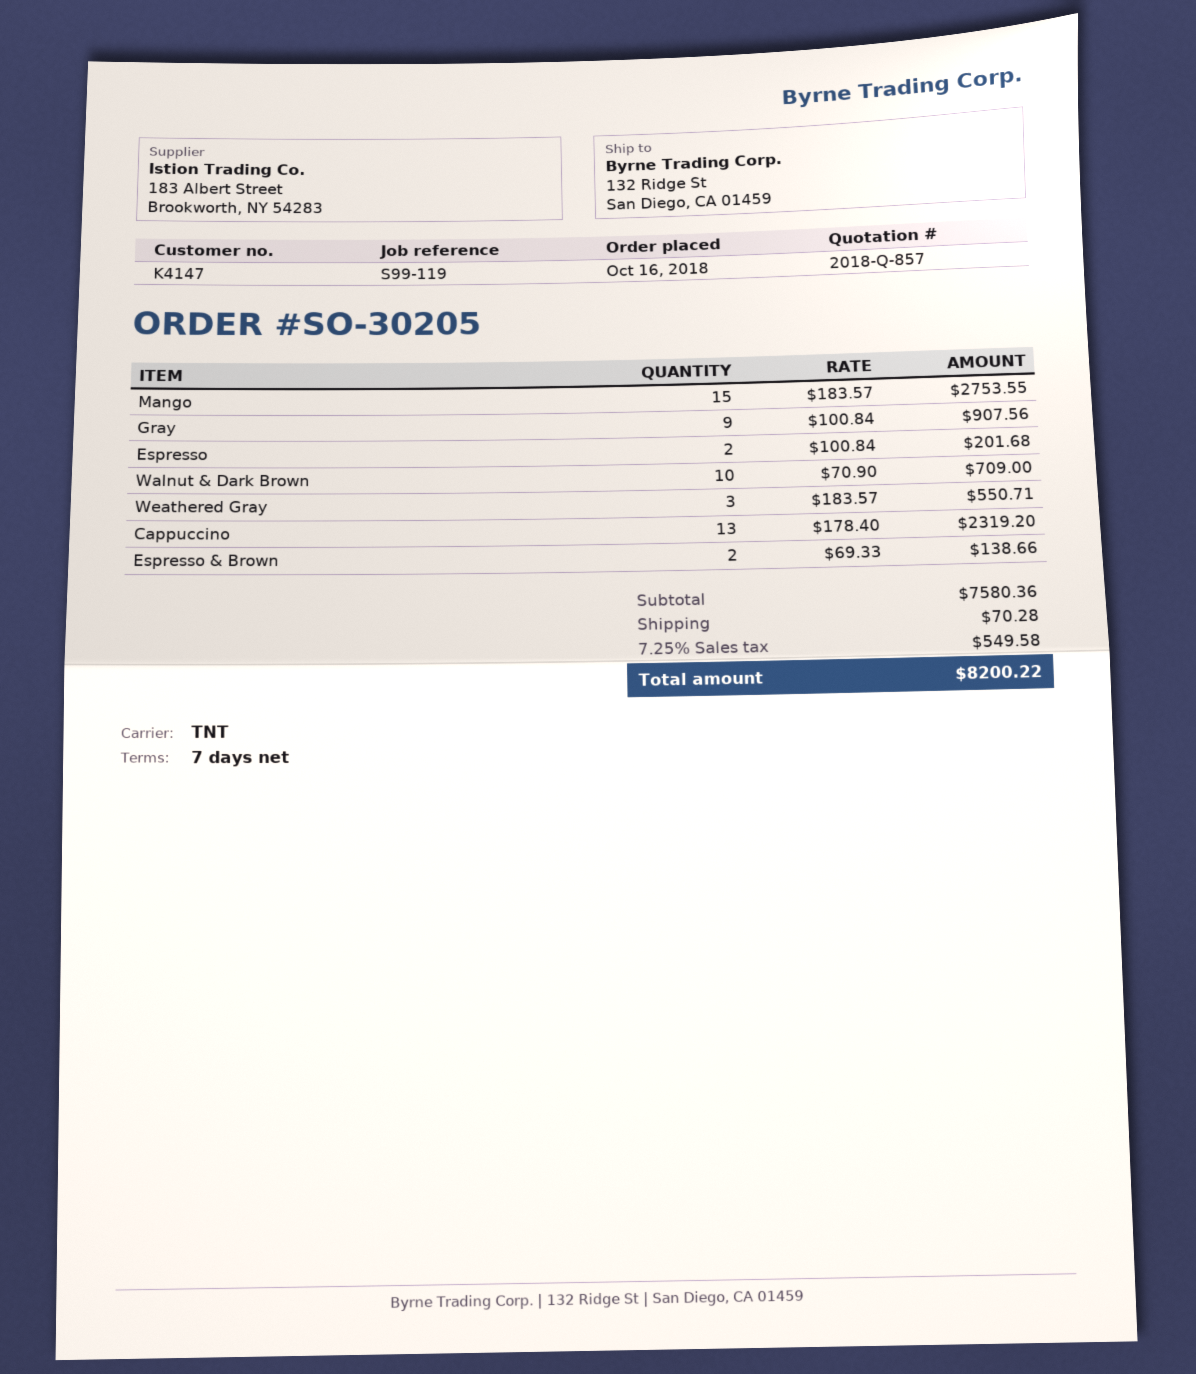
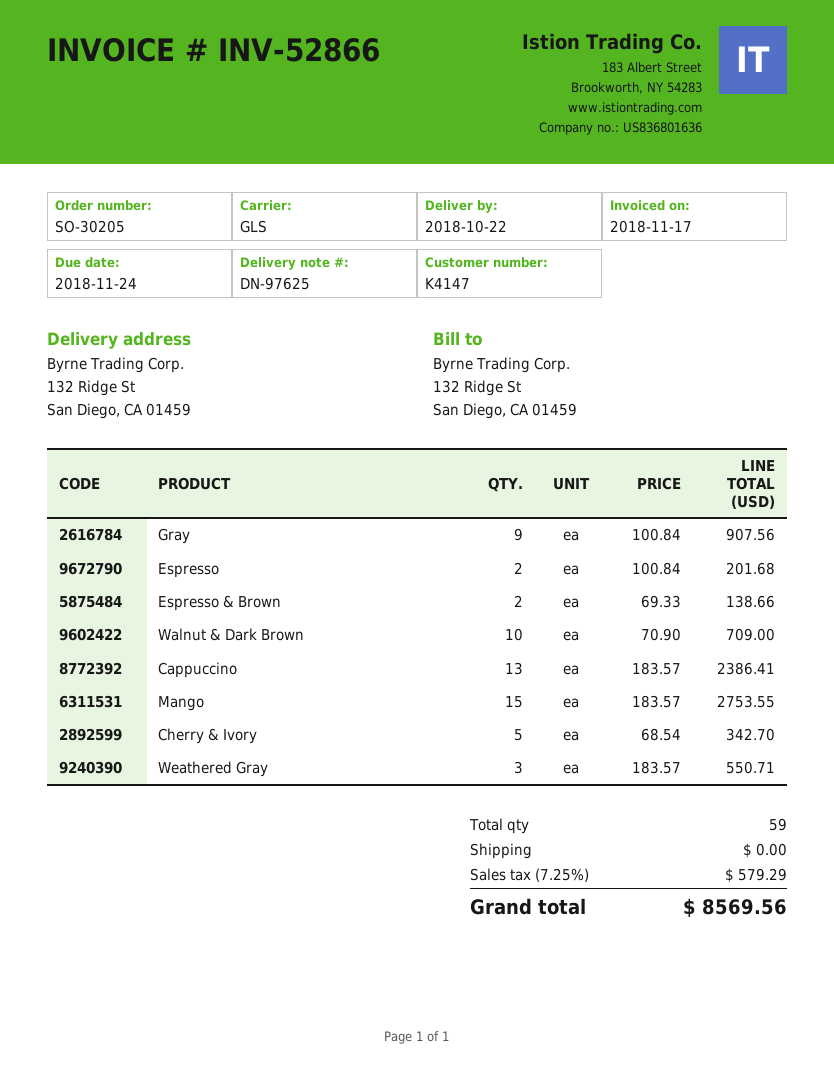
shipping method: TNT -> GLS
Cappuccino: 13 x 178.40 = 2319.20 -> 13 x 183.57 = 2386.41
Cherry & Ivory: none -> 5 x 68.54 = 342.70
shipping: 70.28 -> 0.00
tax: 7.25% = 549.58 -> 7.25% = 579.29
total: 8200.22 -> 8569.56

